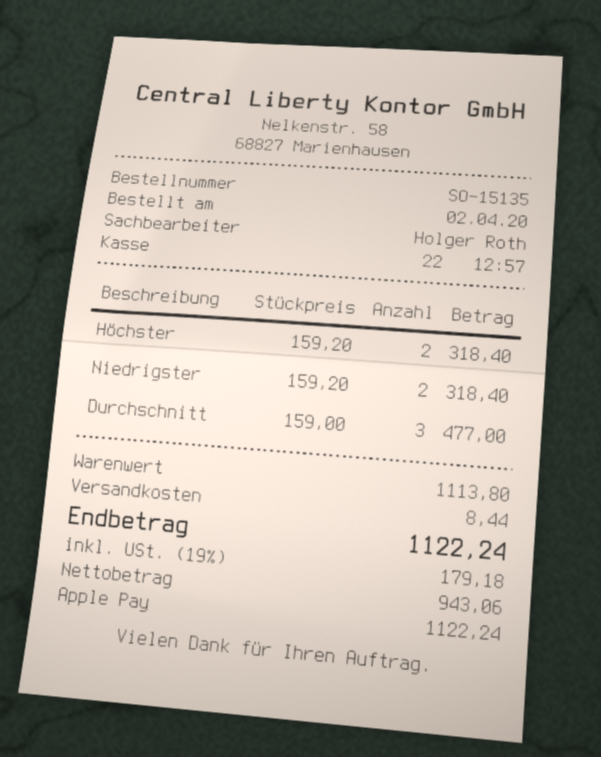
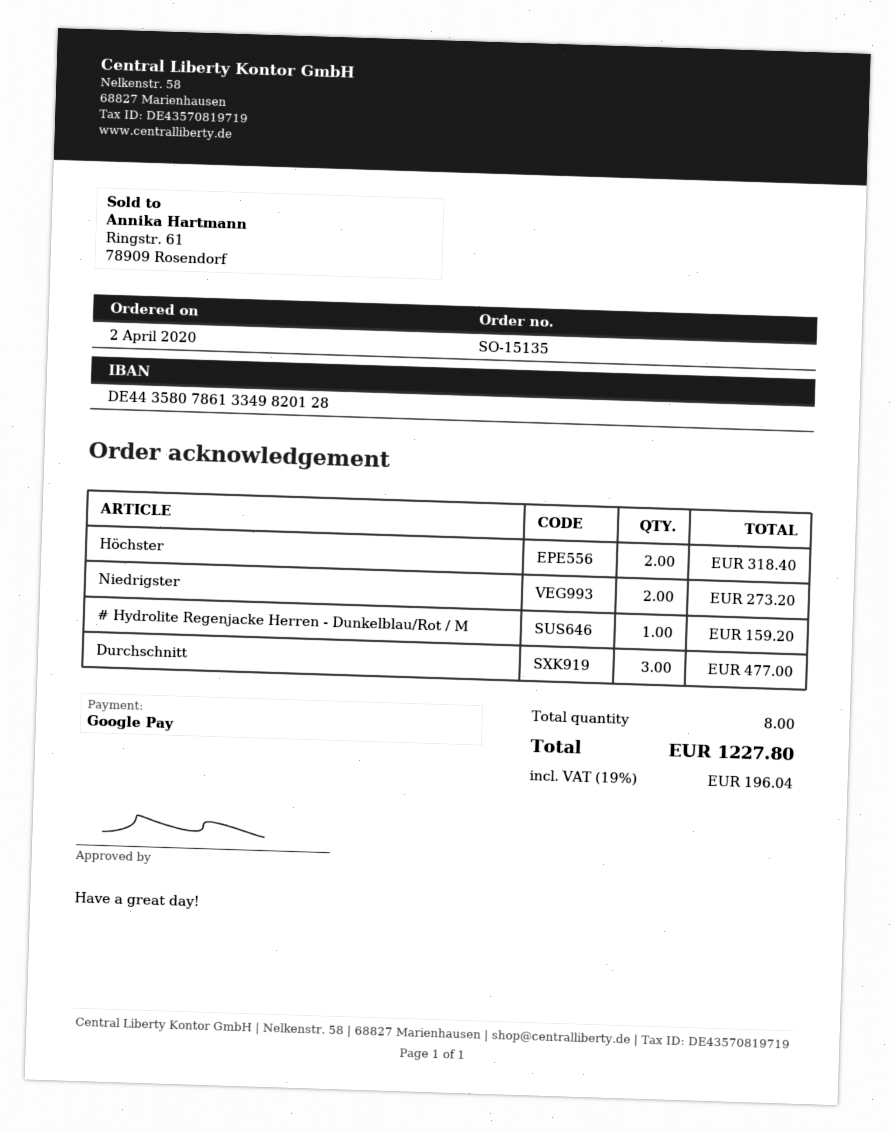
payment method: Apple Pay -> Google Pay
Niedrigster: 2 for 318.40 -> 2 for 273.20
# Hydrolite Regenjacke Herren - Dunkelblau/Rot / M: none -> 1 for 159.20
shipping: 8.44 -> none
tax: 19% = 179.18 -> 19% = 196.04
total: 1122.24 -> 1227.80

